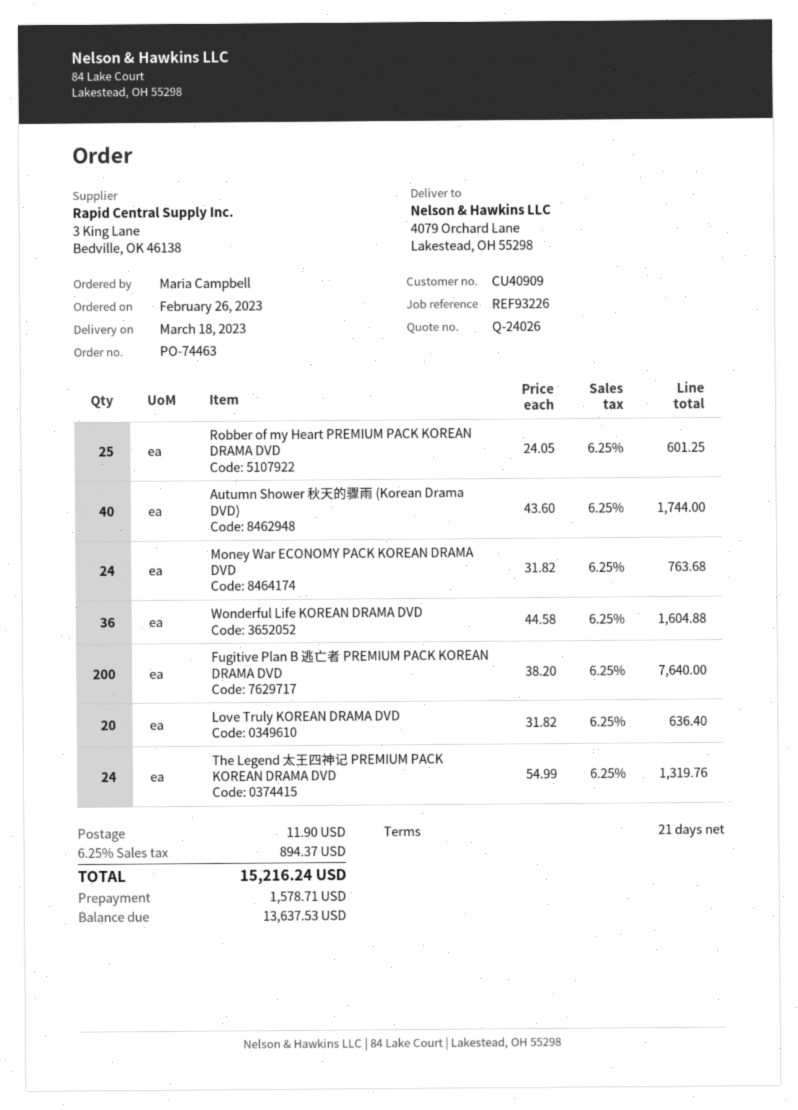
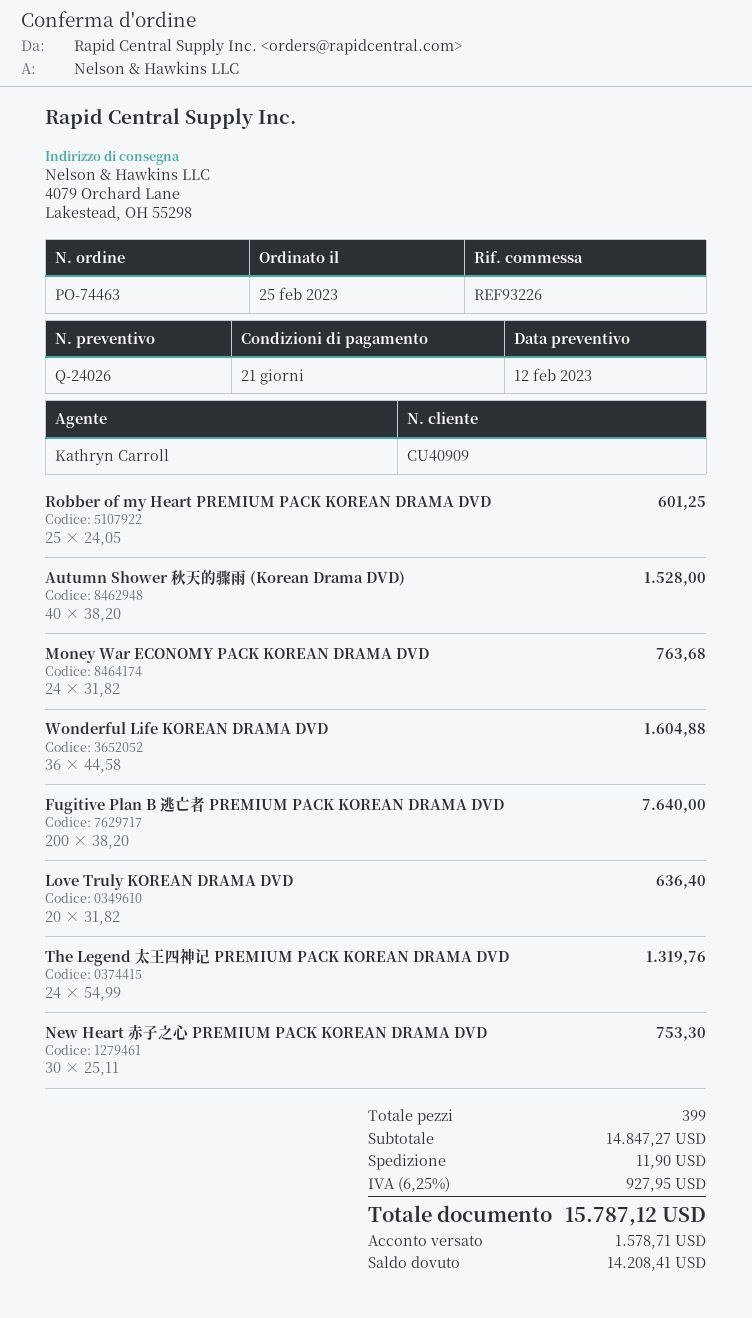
order date: 2023-02-26 -> 2023-02-25
Autumn Shower 秋天的骤雨 (Korean Drama DVD): 40 x 43.60 = 1744.00 -> 40 x 38.20 = 1528.00
New Heart 赤子之心 PREMIUM PACK KOREAN DRAMA DVD: none -> 30 x 25.11 = 753.30
tax: 6.25% = 894.37 -> 6.25% = 927.95
total: 15216.24 -> 15787.12
balance: 13637.53 -> 14208.41

